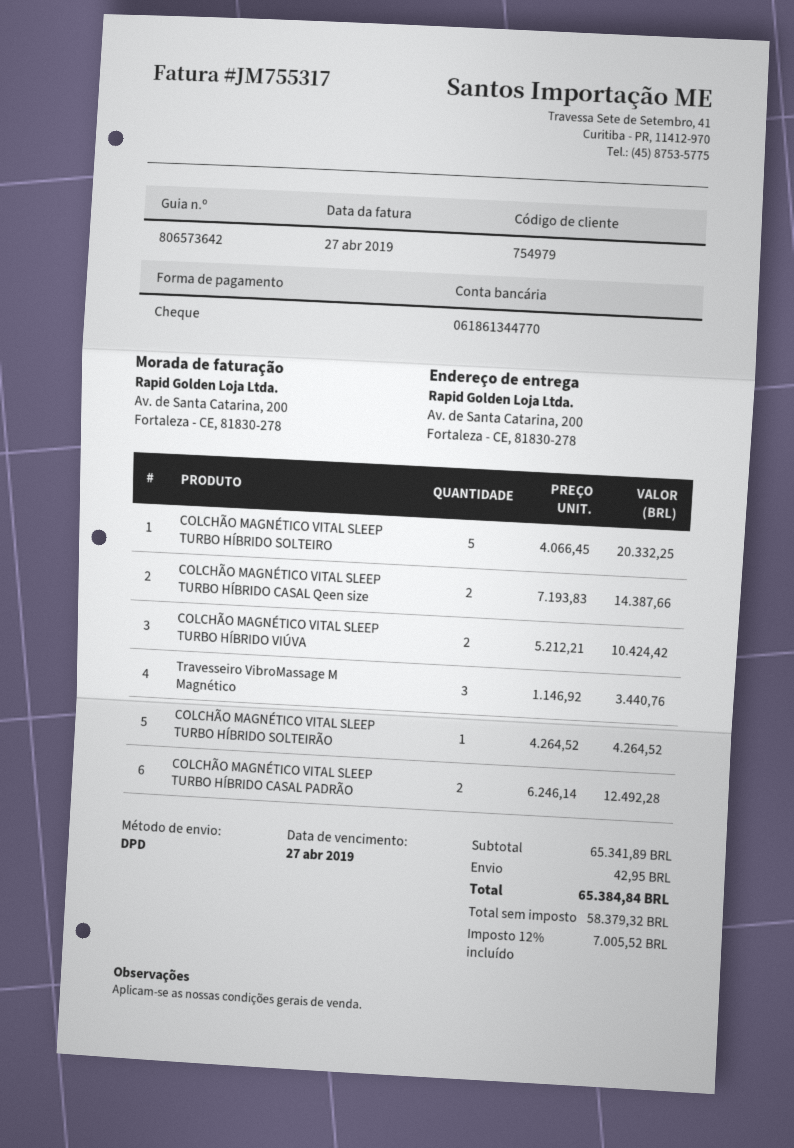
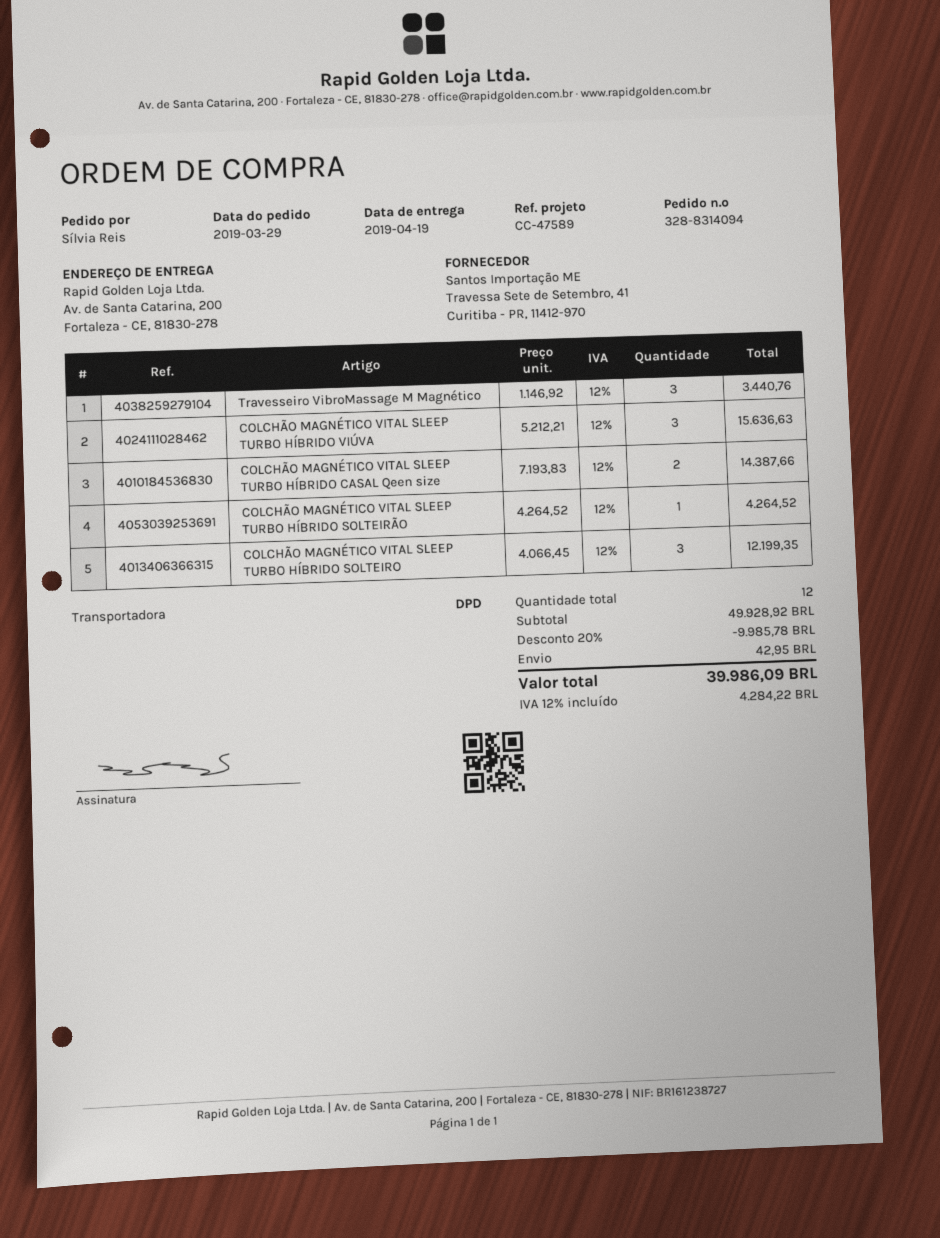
COLCHÃO MAGNÉTICO VITAL SLEEP TURBO HÍBRIDO SOLTEIRO: 5 x 4066.45 = 20332.25 -> 3 x 4066.45 = 12199.35
COLCHÃO MAGNÉTICO VITAL SLEEP TURBO HÍBRIDO VIÚVA: 2 x 5212.21 = 10424.42 -> 3 x 5212.21 = 15636.63
COLCHÃO MAGNÉTICO VITAL SLEEP TURBO HÍBRIDO CASAL PADRÃO: 2 x 6246.14 = 12492.28 -> none
subtotal: 65341.89 -> 49928.92
discount: none -> 20% = 9985.78
tax: 12% = 7005.52 -> 12% = 4284.22
total: 65384.84 -> 39986.09

